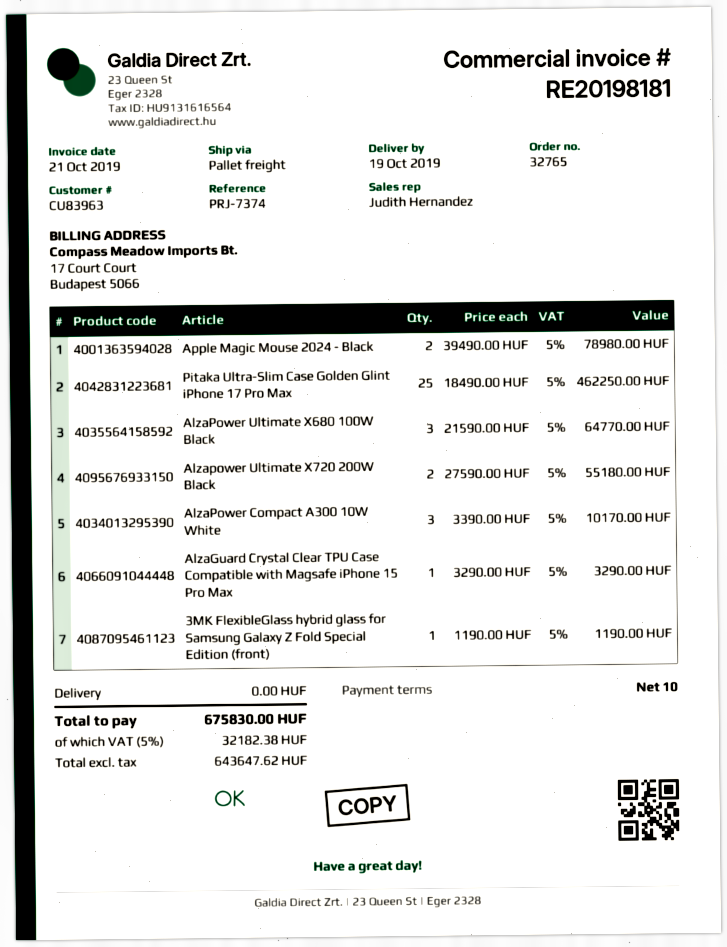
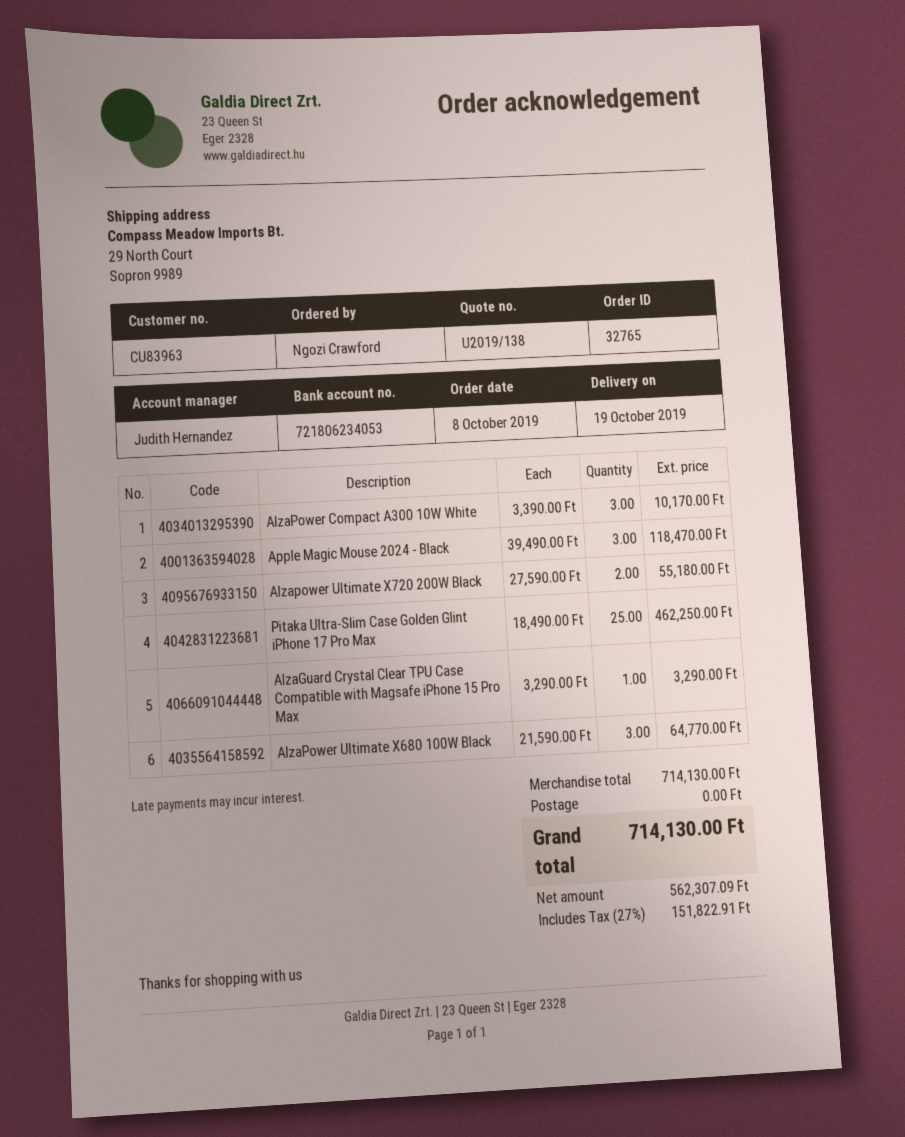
Apple Magic Mouse 2024 - Black: 2 x 39490.00 = 78980.00 -> 3 x 39490.00 = 118470.00
3MK FlexibleGlass hybrid glass for Samsung Galaxy Z Fold Special Edition (front): 1 x 1190.00 = 1190.00 -> none
net: 643647.62 -> 562307.09
tax: 5% = 32182.38 -> 27% = 151822.91
total: 675830.00 -> 714130.00

